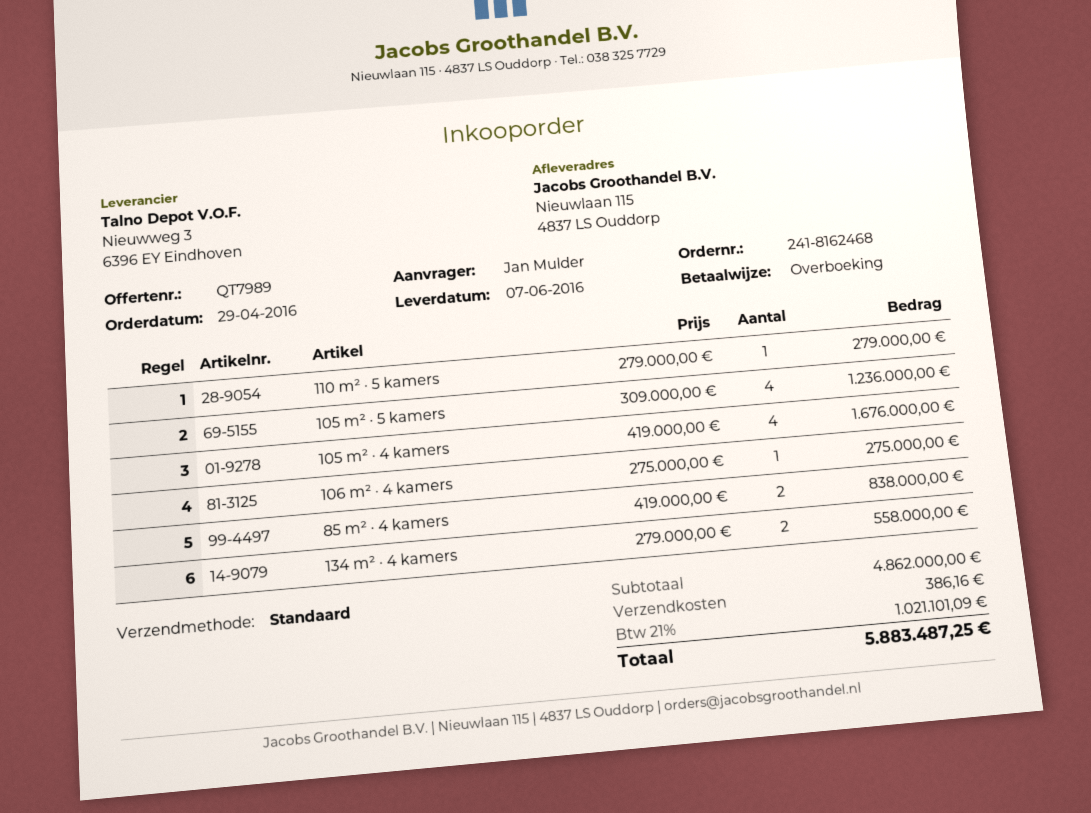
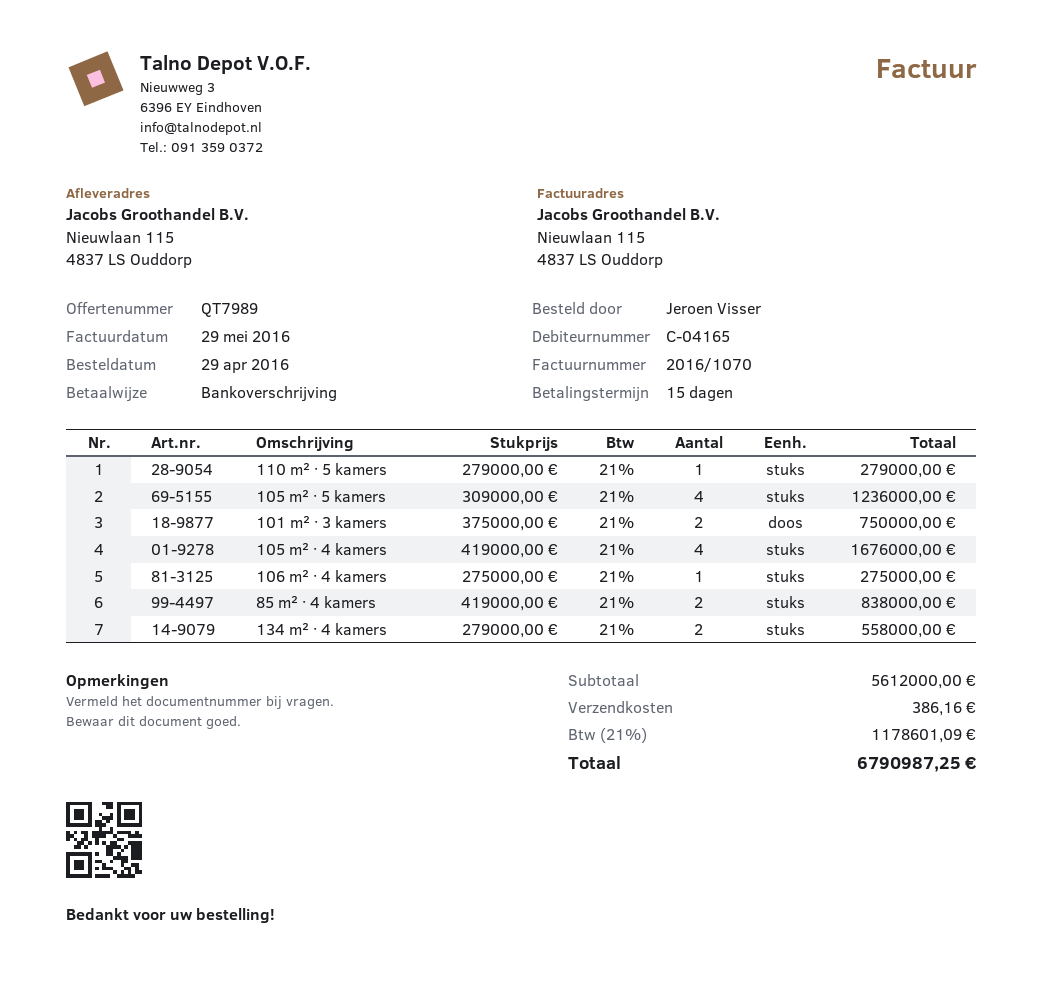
ordered by: Jan Mulder -> Jeroen Visser
101 m² · 3 kamers: none -> 2 x 375000.00 = 750000.00
subtotal: 4862000.00 -> 5612000.00
tax: 21% = 1021101.09 -> 21% = 1178601.09
total: 5883487.25 -> 6790987.25

